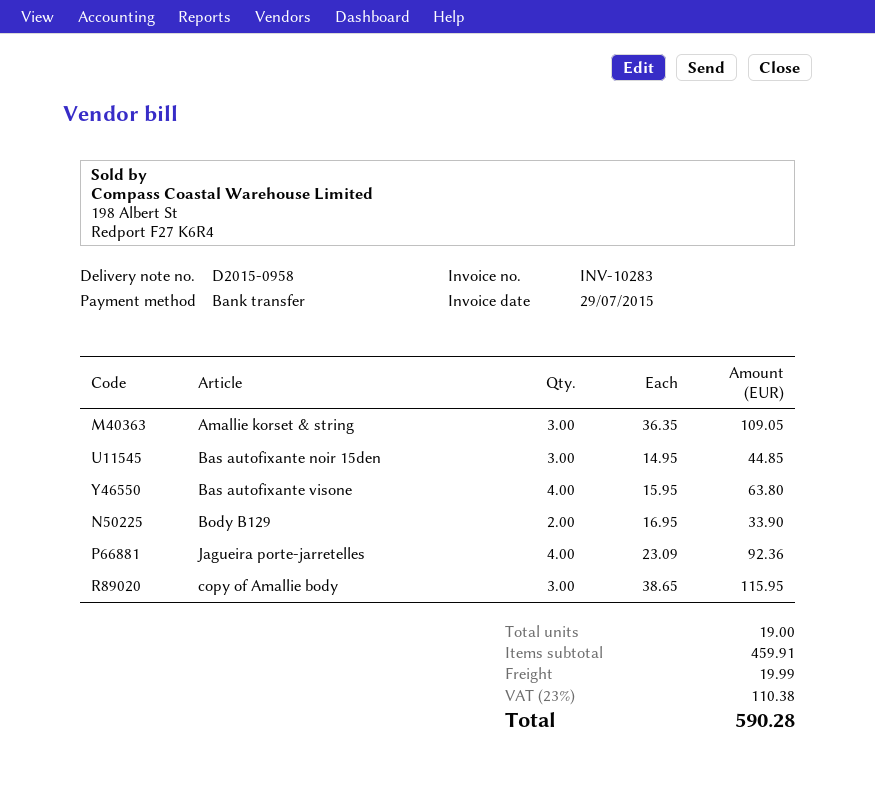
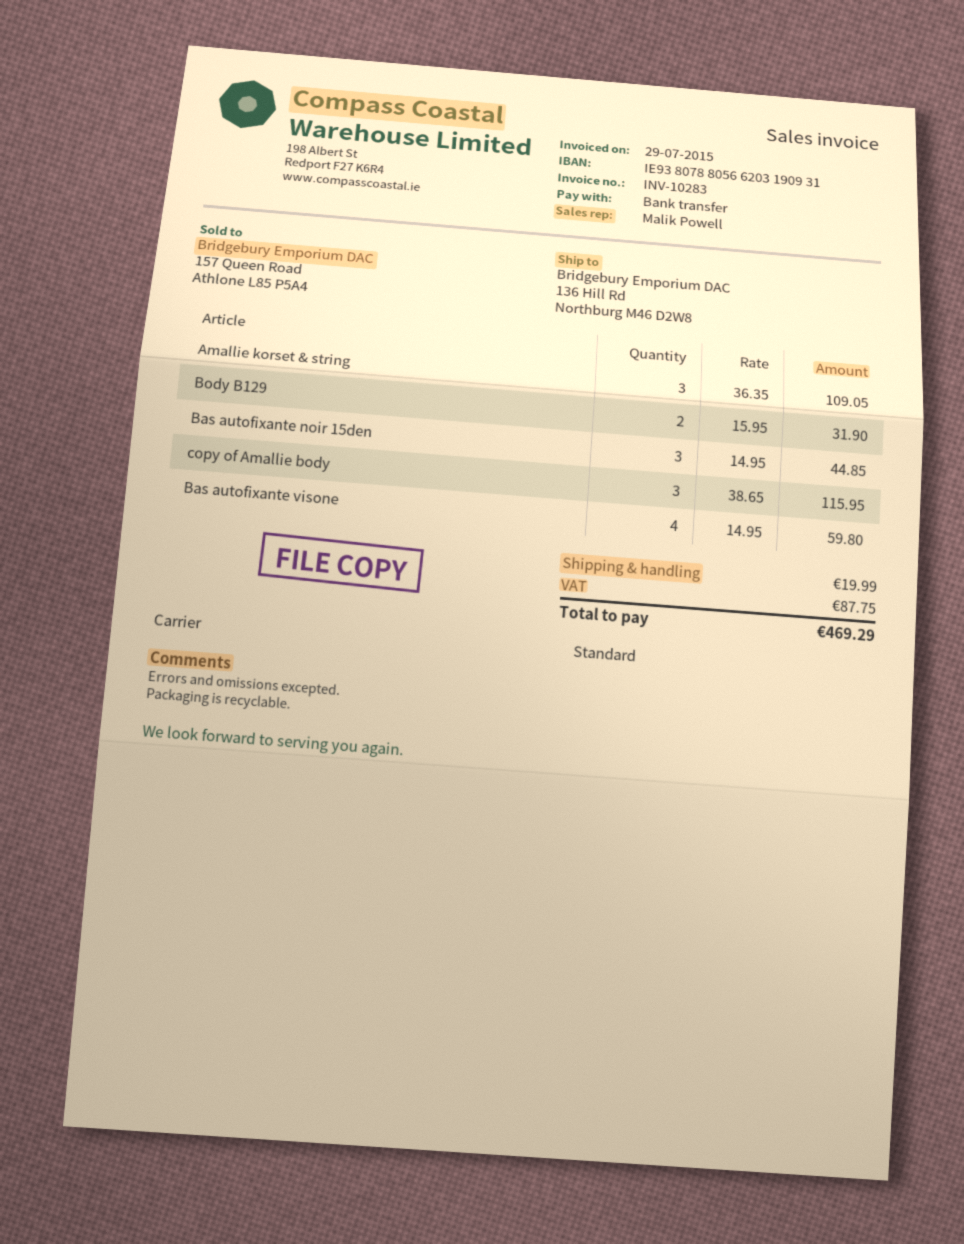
Bas autofixante visone: 4 x 15.95 = 63.80 -> 4 x 14.95 = 59.80
Body B129: 2 x 16.95 = 33.90 -> 2 x 15.95 = 31.90
Jagueira porte-jarretelles: 4 x 23.09 = 92.36 -> none
tax: 110.38 -> 87.75
total: 590.28 -> 469.29

